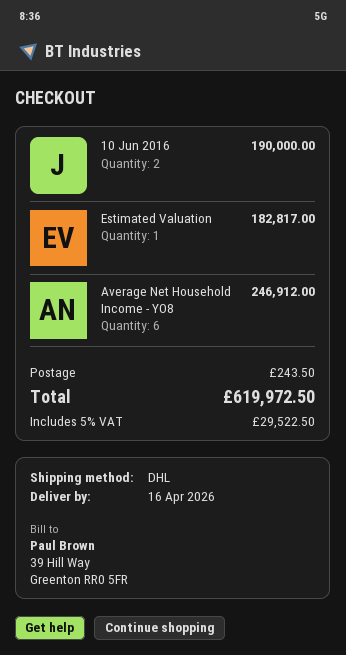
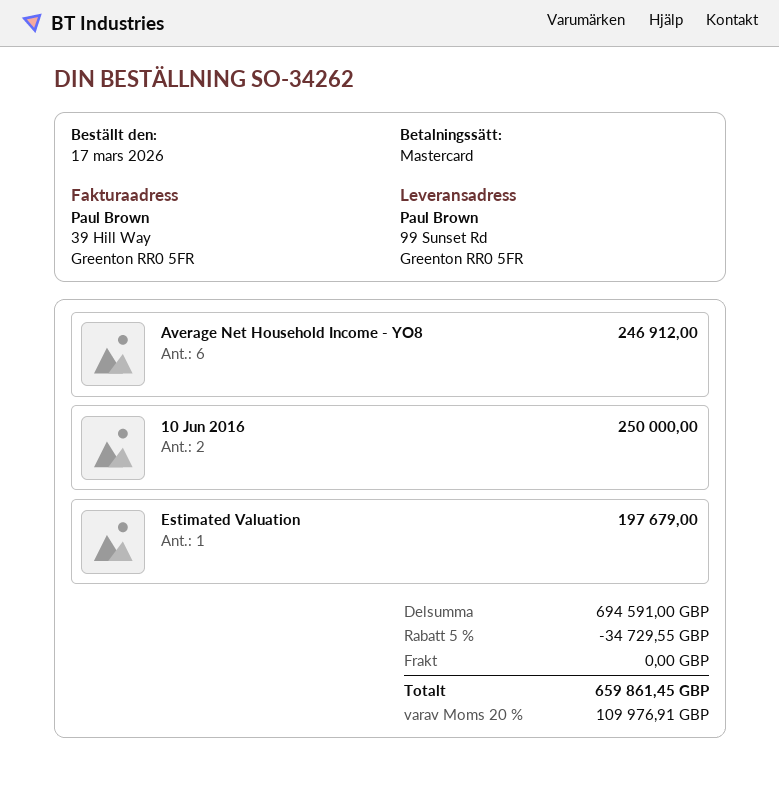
10 Jun 2016: 2 for 190000.00 -> 2 for 250000.00
Estimated Valuation: 1 for 182817.00 -> 1 for 197679.00
discount: none -> 5% = 34729.55
shipping: 243.50 -> 0.00
tax: 5% = 29522.50 -> 20% = 109976.91
total: 619972.50 -> 659861.45

